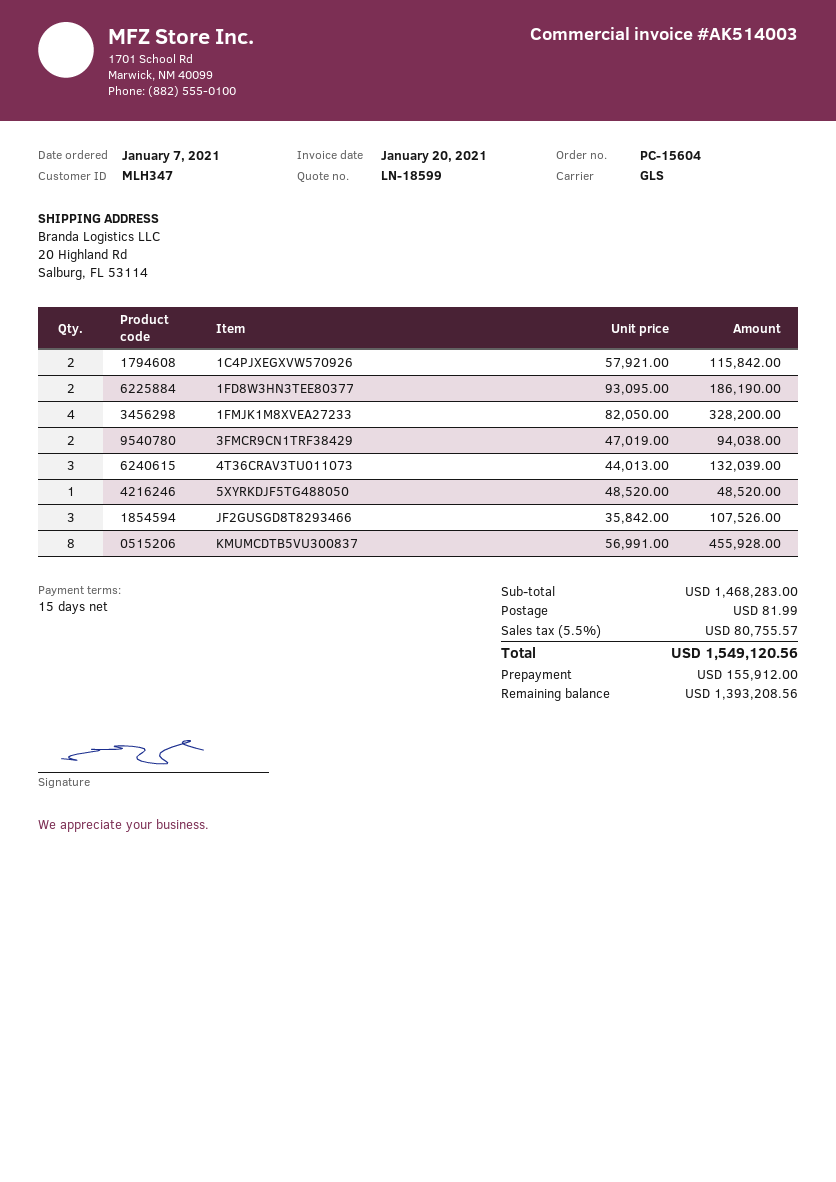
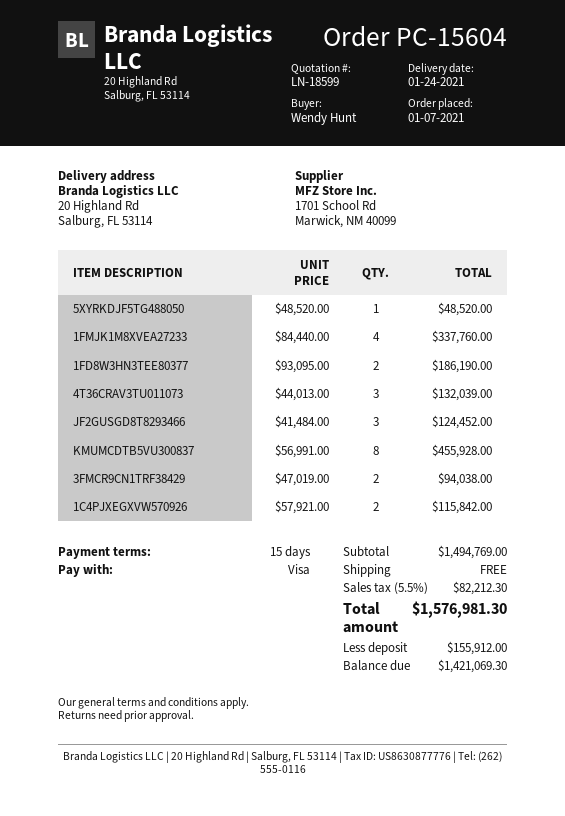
1FMJK1M8XVEA27233: 4 x 82050.00 = 328200.00 -> 4 x 84440.00 = 337760.00
JF2GUSGD8T8293466: 3 x 35842.00 = 107526.00 -> 3 x 41484.00 = 124452.00
subtotal: 1468283.00 -> 1494769.00
shipping: 81.99 -> 0.00
tax: 5.5% = 80755.57 -> 5.5% = 82212.30
total: 1549120.56 -> 1576981.30
balance: 1393208.56 -> 1421069.30

